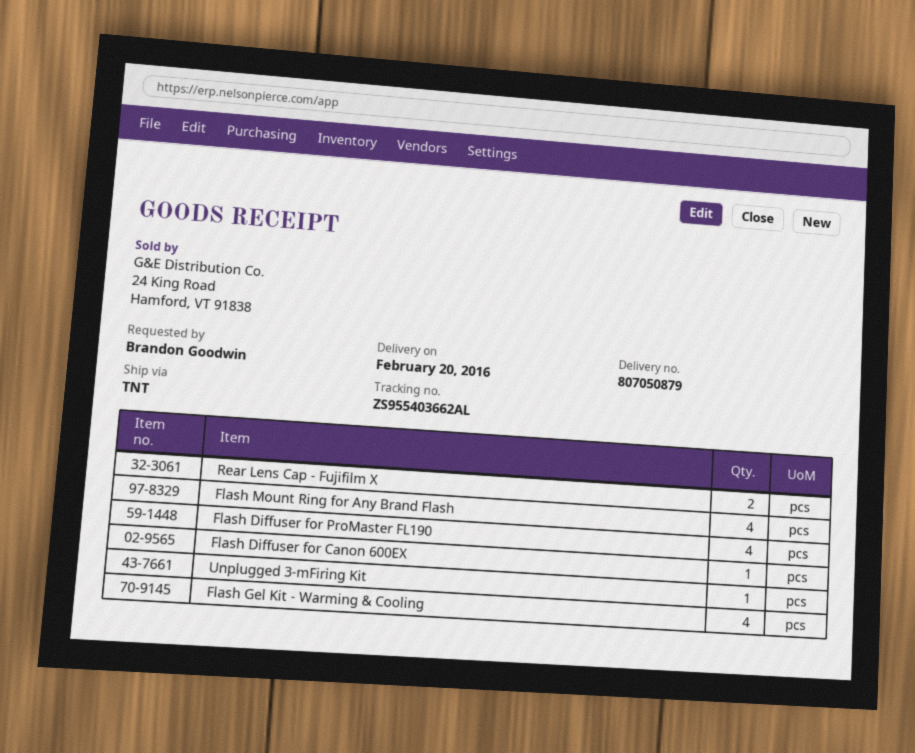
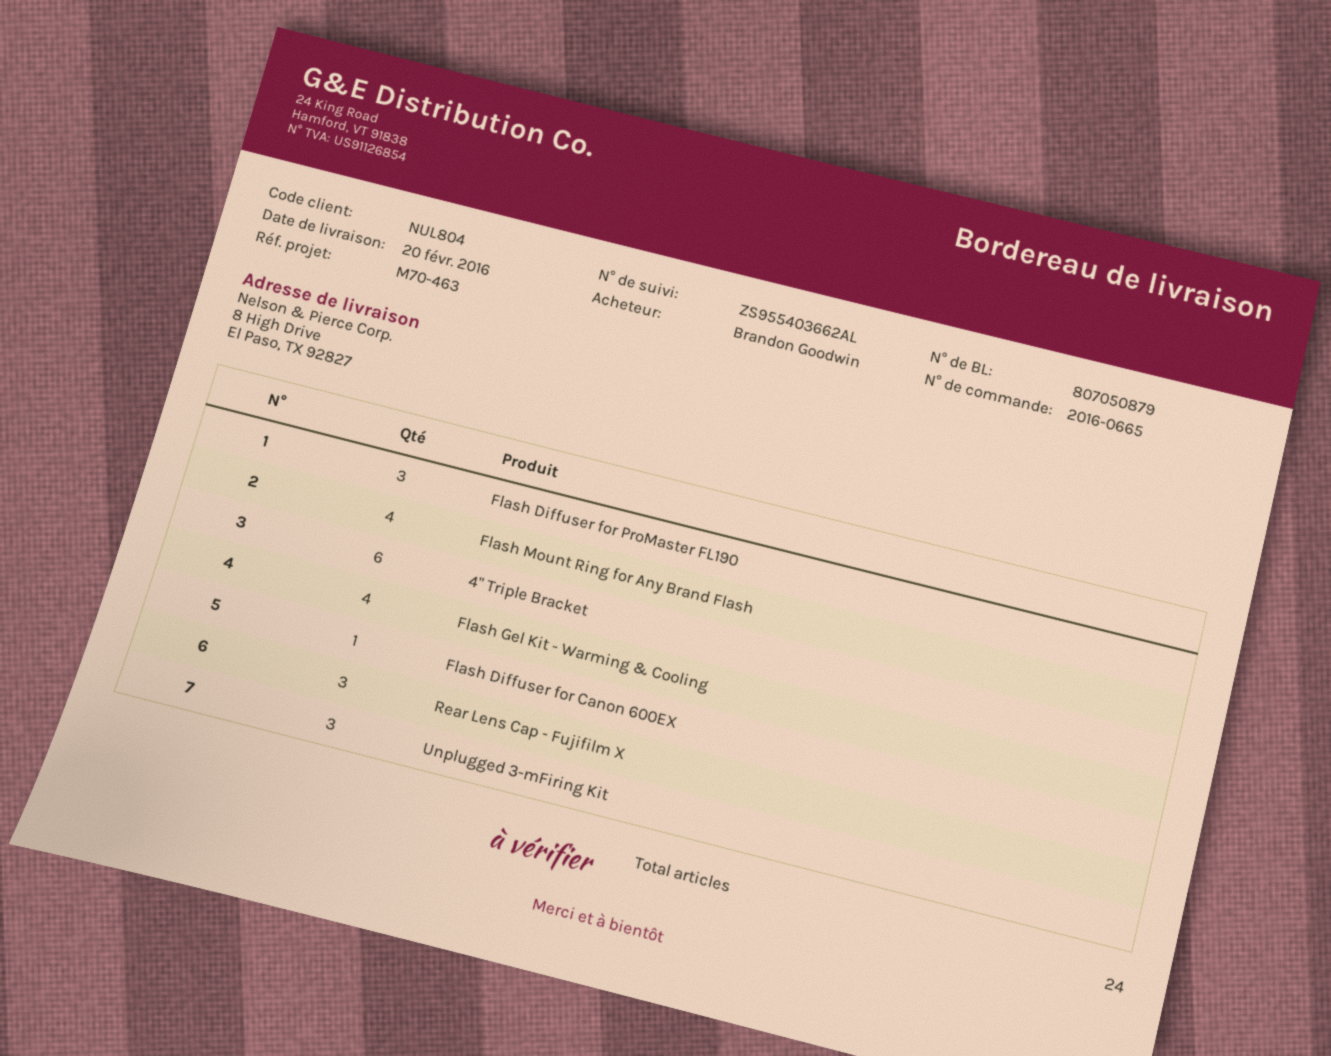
Rear Lens Cap - Fujifilm X: 2 -> 3
Flash Diffuser for ProMaster FL190: 4 -> 3
Unplugged 3-mFiring Kit: 1 -> 3
4" Triple Bracket: none -> 6

